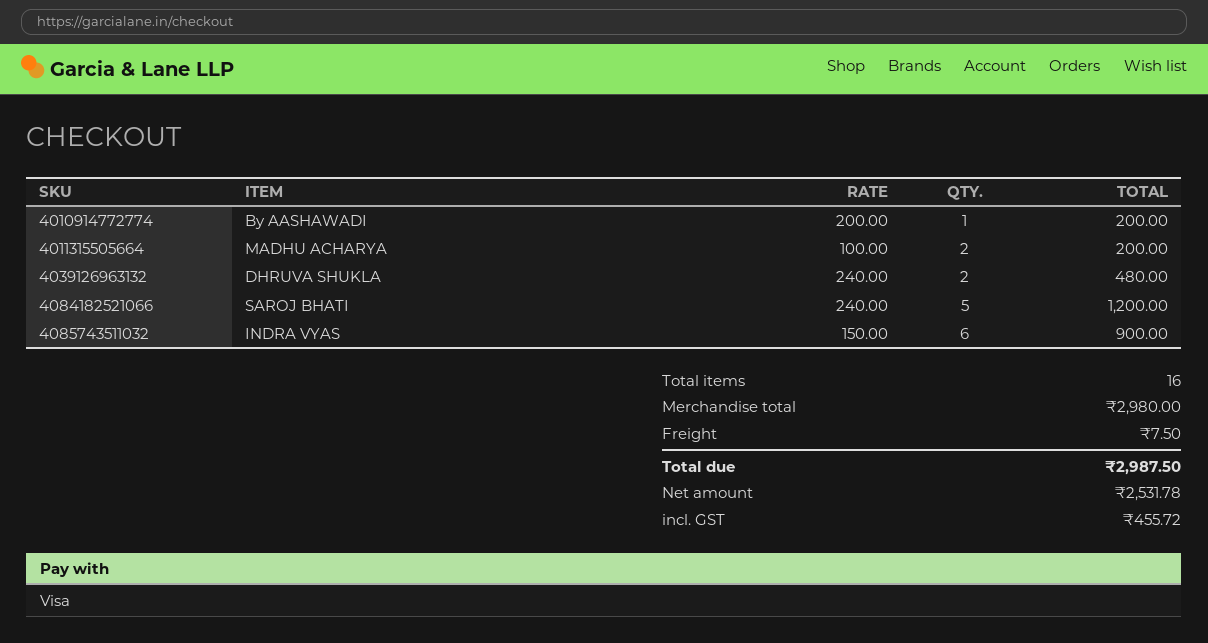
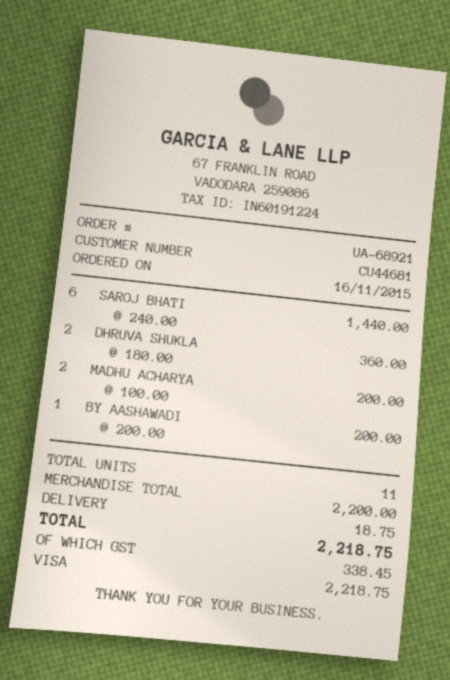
DHRUVA SHUKLA: 2 x 240.00 = 480.00 -> 2 x 180.00 = 360.00
SAROJ BHATI: 5 x 240.00 = 1200.00 -> 6 x 240.00 = 1440.00
INDRA VYAS: 6 x 150.00 = 900.00 -> none
total quantity: 16 -> 11
subtotal: 2980.00 -> 2200.00
shipping: 7.50 -> 18.75
tax: 455.72 -> 338.45
total: 2987.50 -> 2218.75

